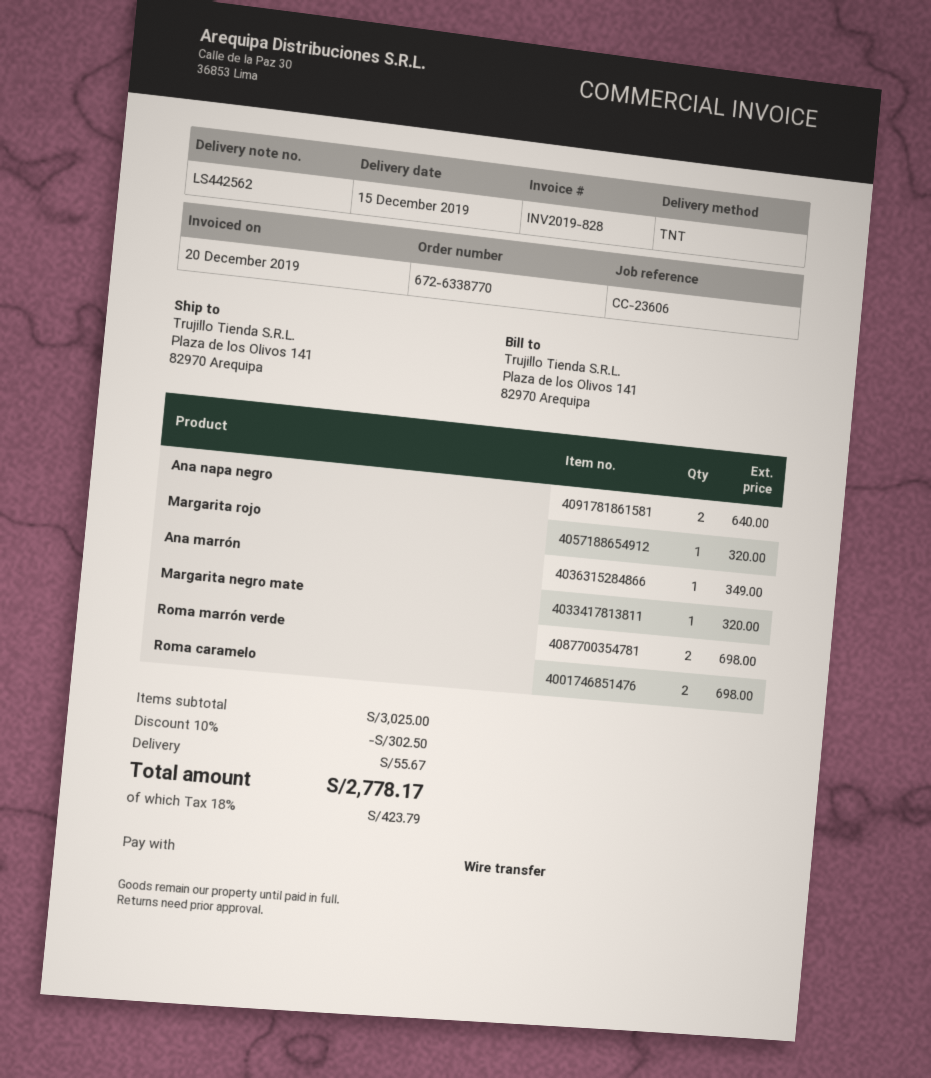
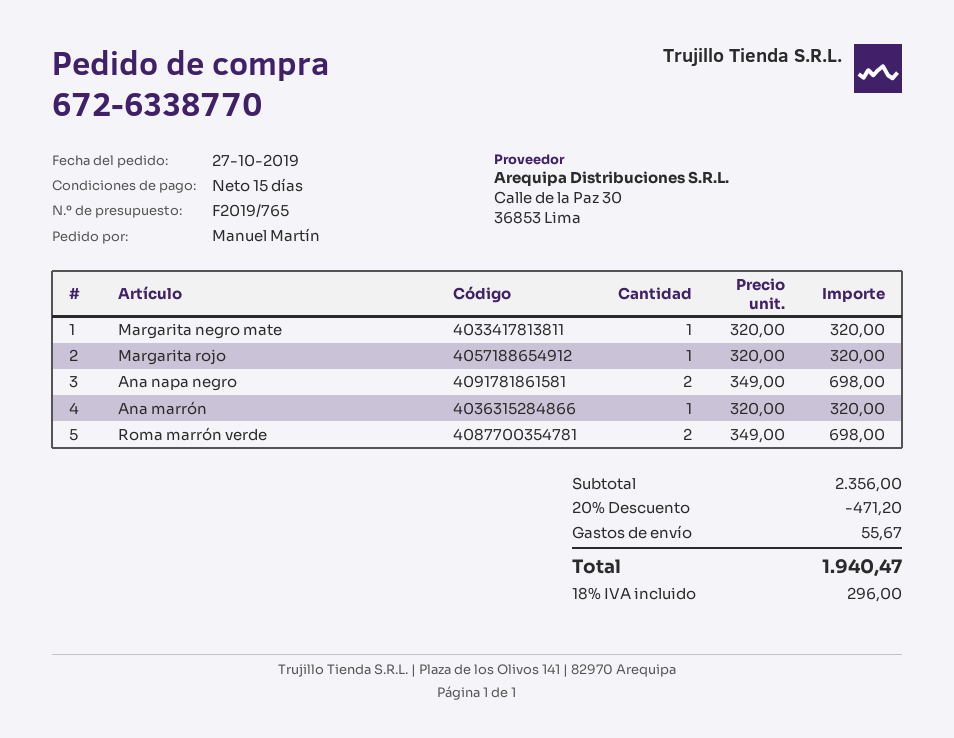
Ana napa negro: 2 for 640.00 -> 2 for 698.00
Ana marrón: 1 for 349.00 -> 1 for 320.00
Roma caramelo: 2 for 698.00 -> none
subtotal: 3025.00 -> 2356.00
discount: 10% = 302.50 -> 20% = 471.20
tax: 18% = 423.79 -> 18% = 296.00
total: 2778.17 -> 1940.47

